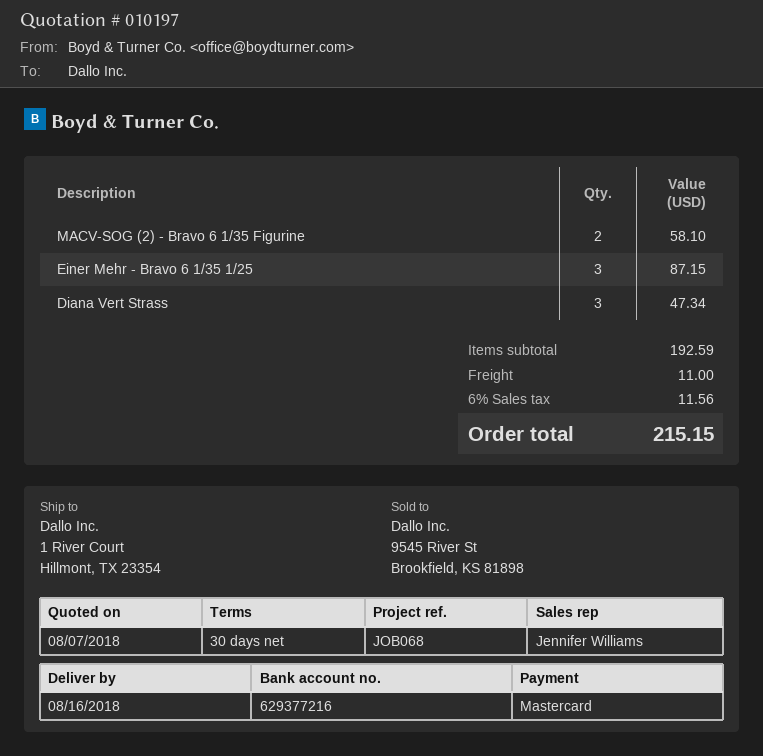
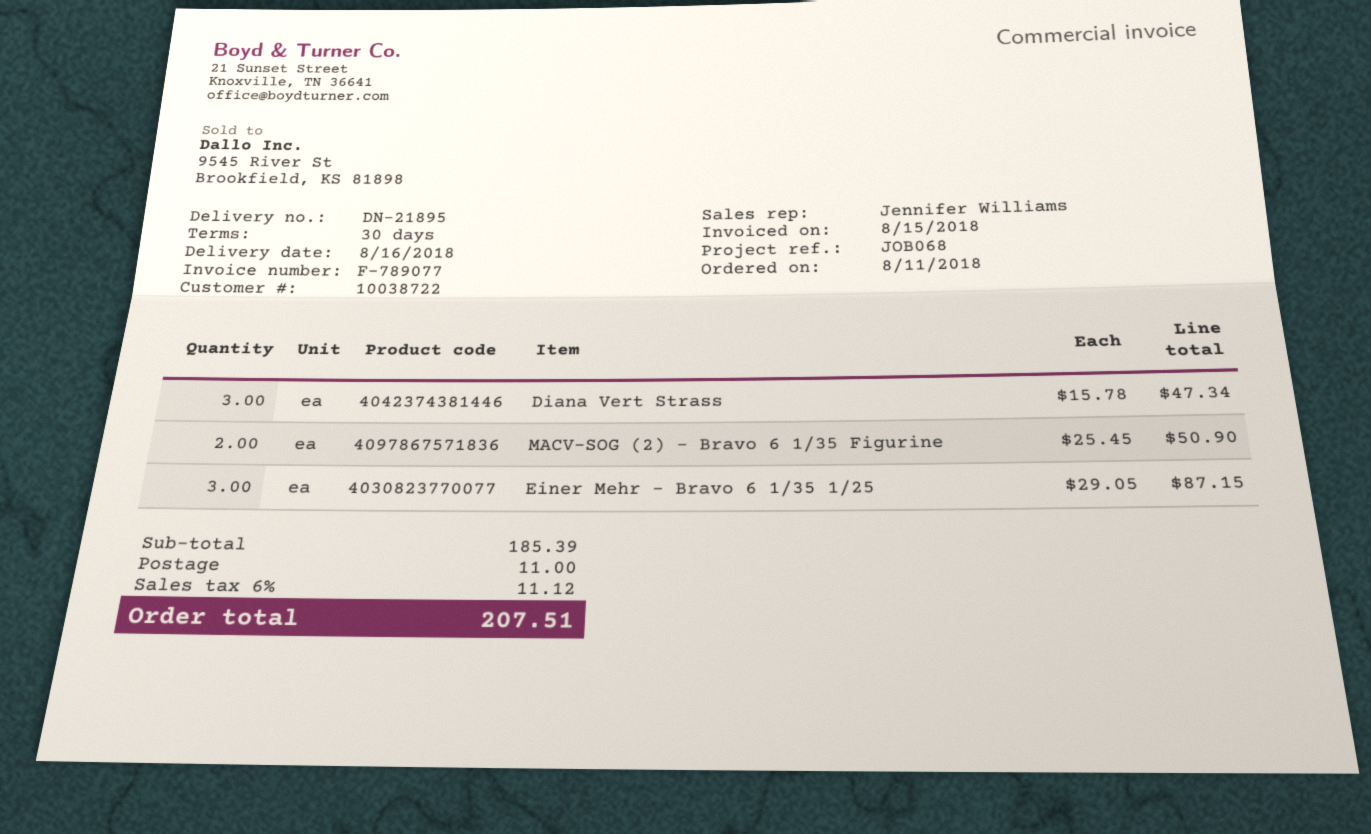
MACV-SOG (2) - Bravo 6 1/35 Figurine: 2 for 58.10 -> 2 for 50.90
subtotal: 192.59 -> 185.39
tax: 6% = 11.56 -> 6% = 11.12
total: 215.15 -> 207.51

